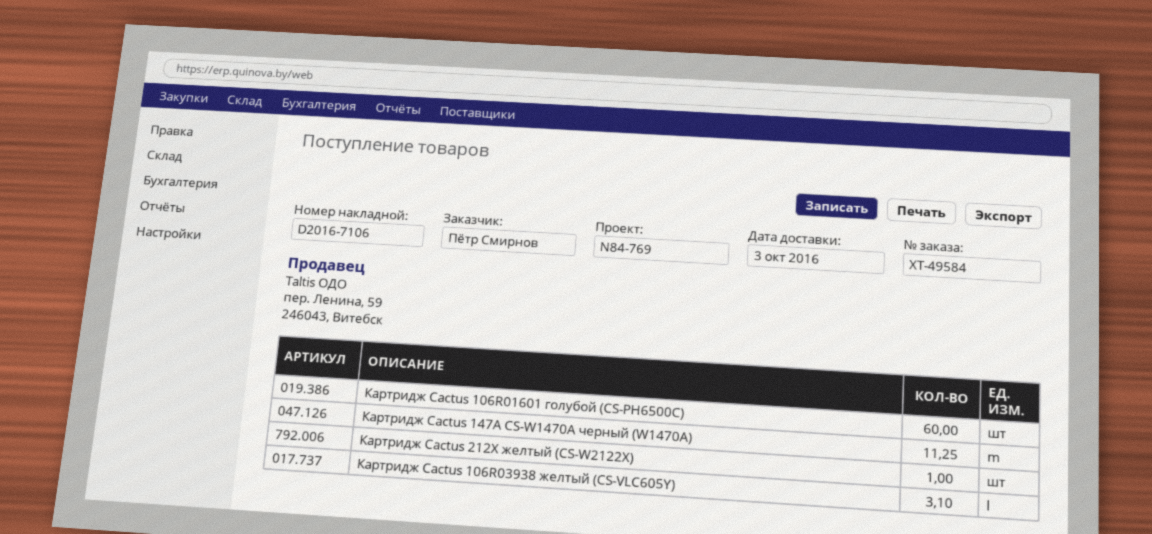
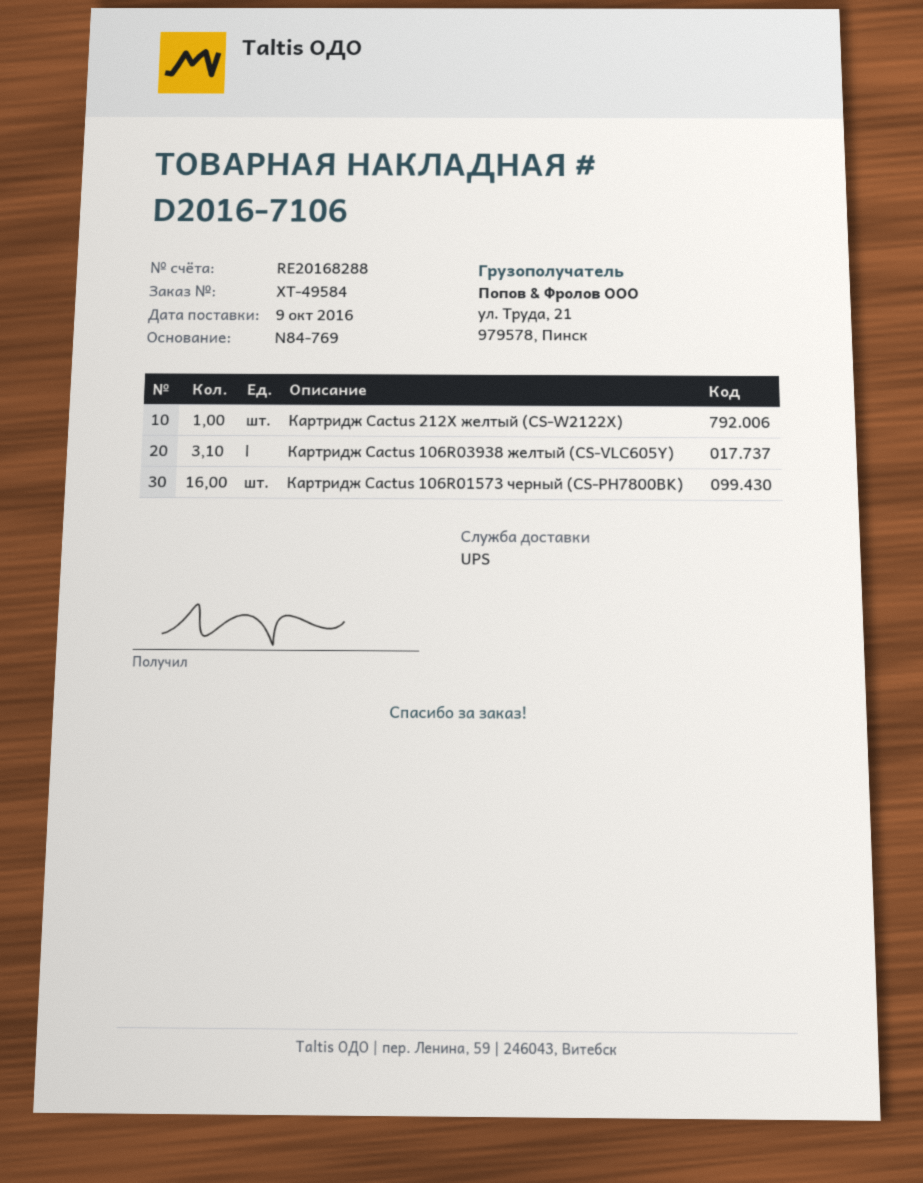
delivery date: 2016-10-03 -> 2016-10-09
Картридж Cactus 106R01601 голубой (CS-PH6500C): 60 -> none
Картридж Cactus 147A CS-W1470A черный (W1470A): 11.25 -> none
Картридж Cactus 106R01573 черный (CS-PH7800BK): none -> 16

